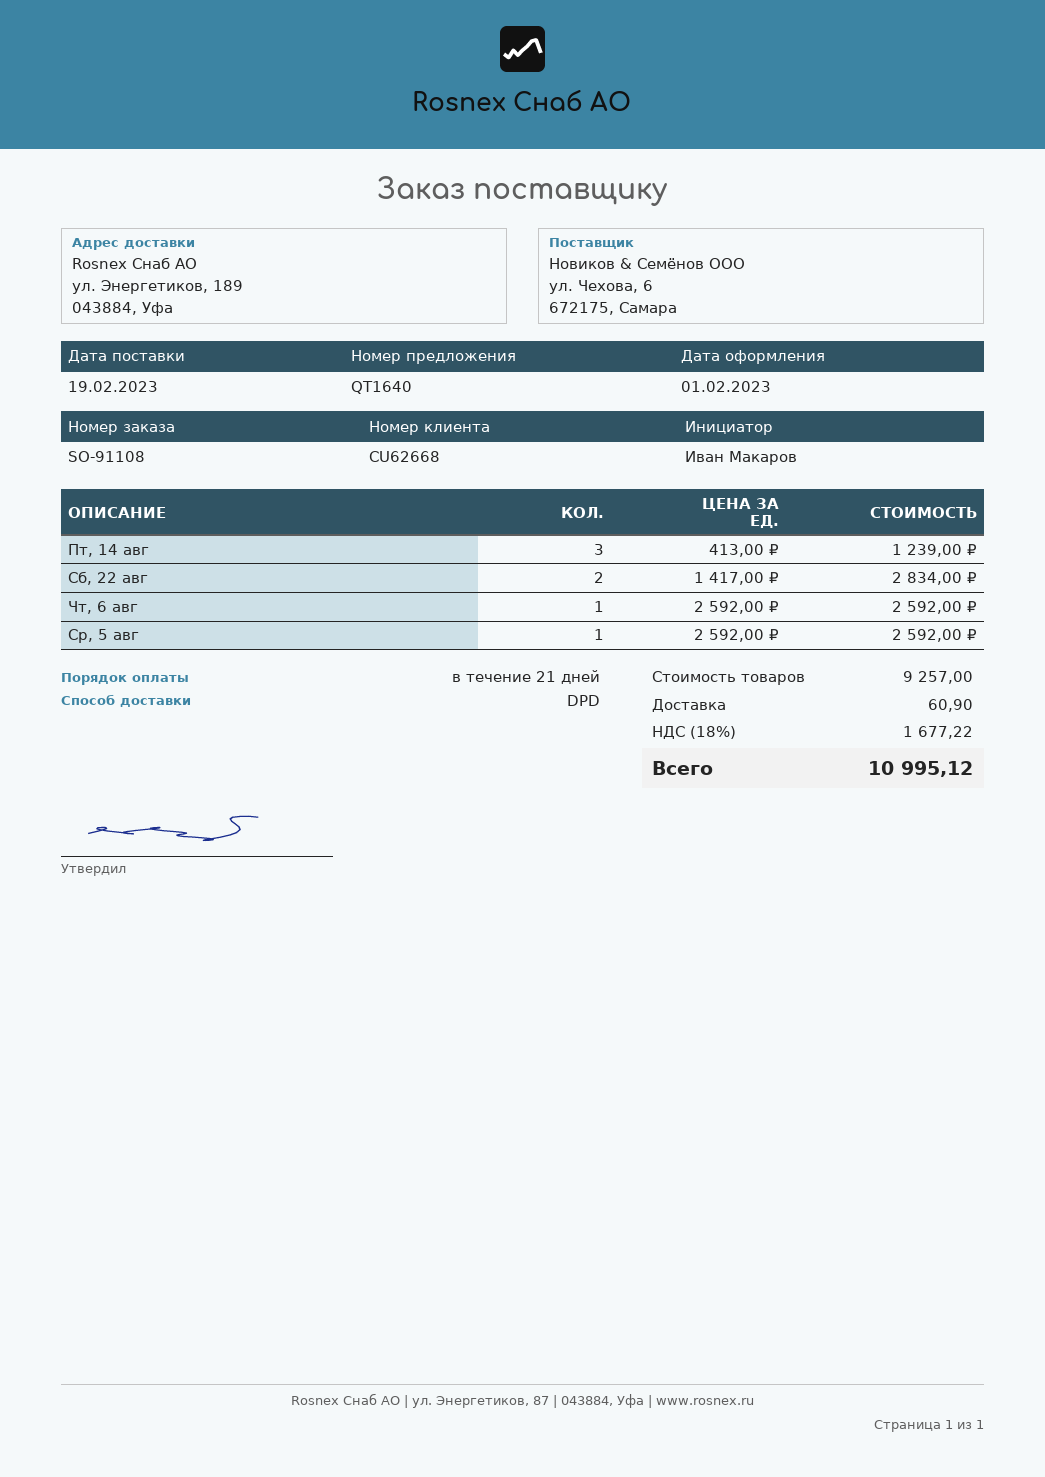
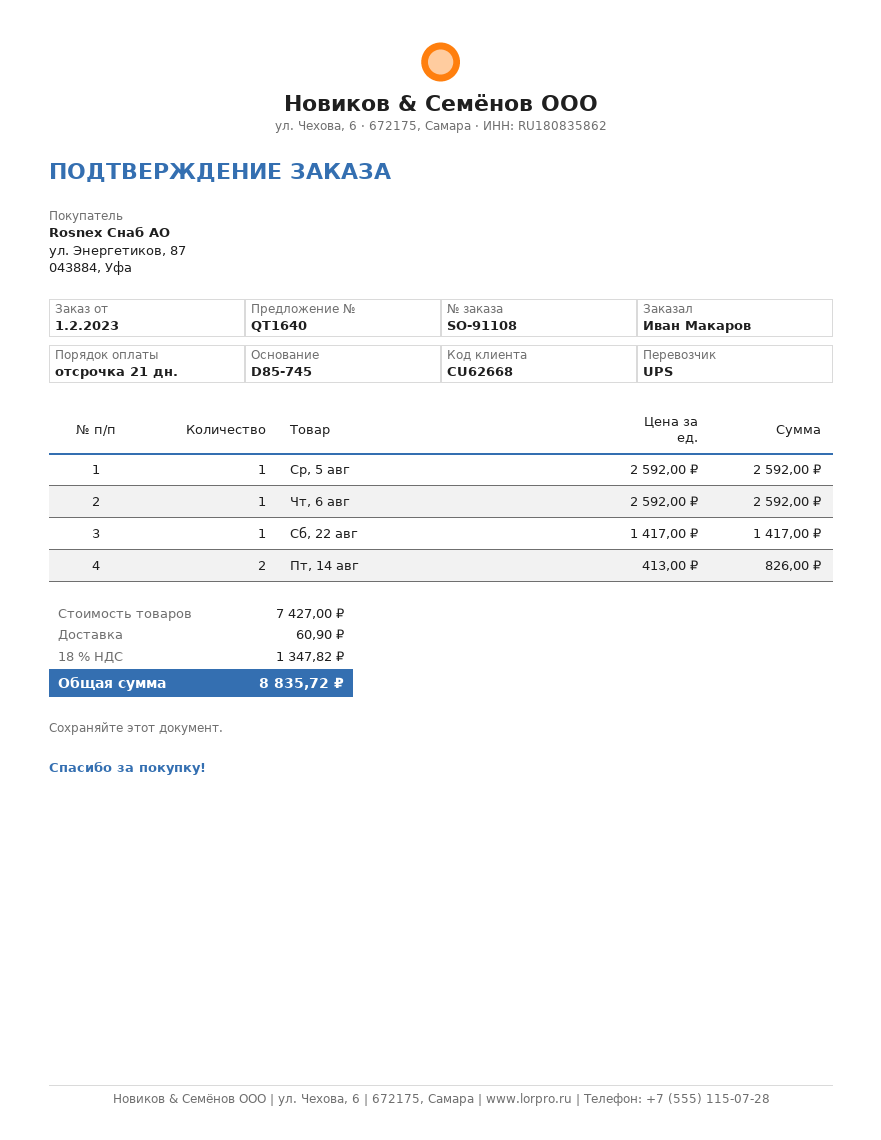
shipping method: DPD -> UPS
Пт, 14 авг: 3 x 413.00 = 1239.00 -> 2 x 413.00 = 826.00
Сб, 22 авг: 2 x 1417.00 = 2834.00 -> 1 x 1417.00 = 1417.00
subtotal: 9257.00 -> 7427.00
tax: 18% = 1677.22 -> 18% = 1347.82
total: 10995.12 -> 8835.72

